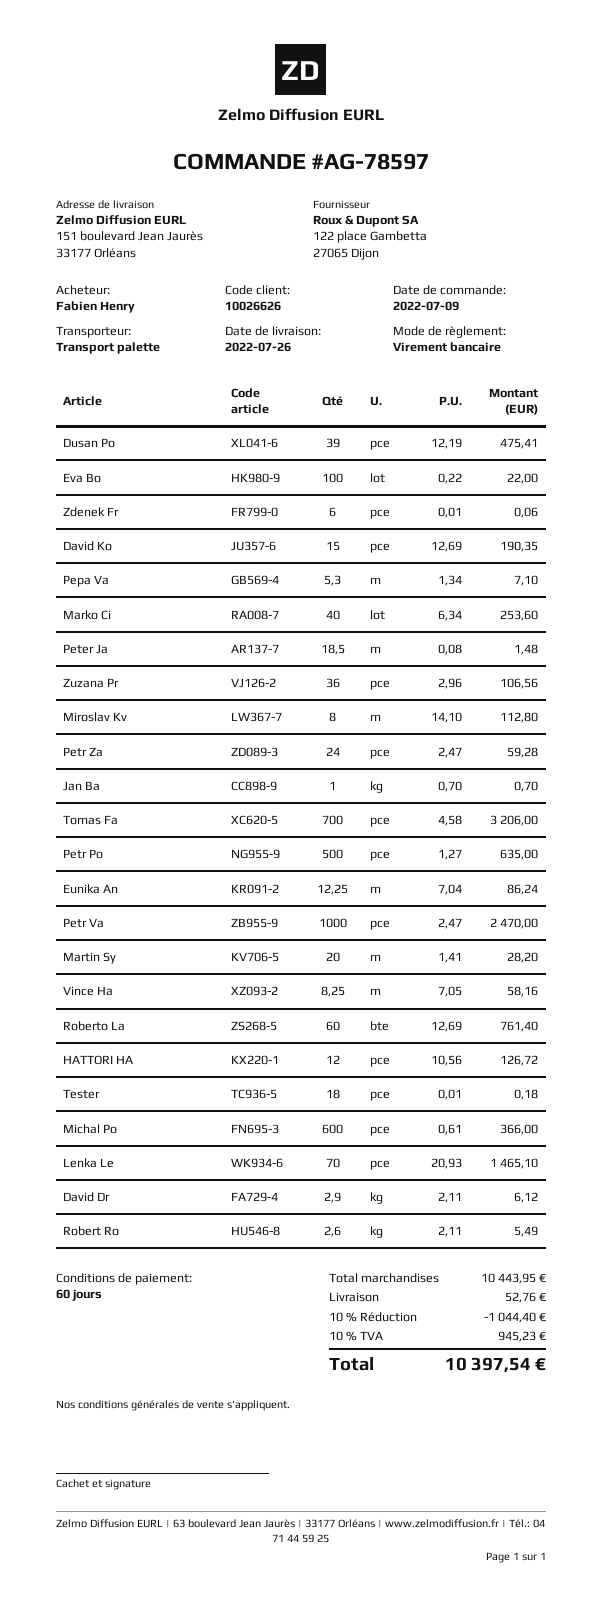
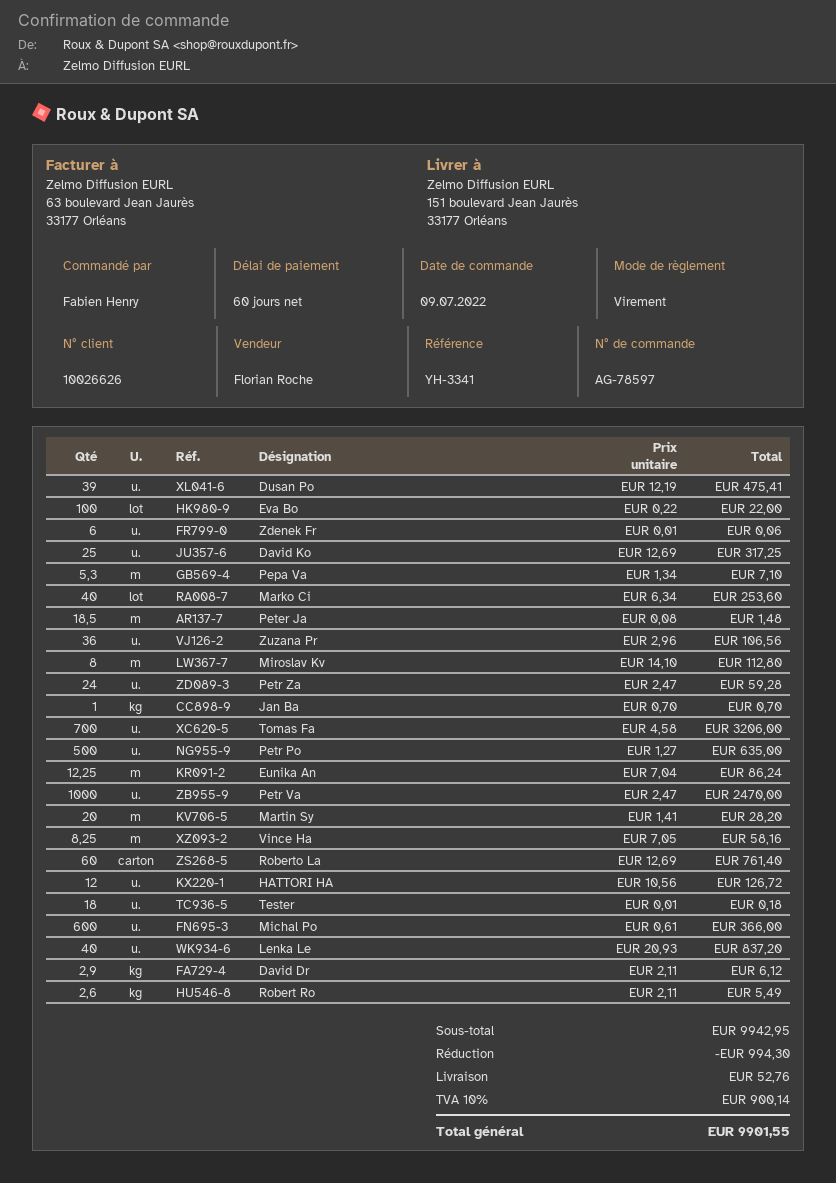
David Ko: 15 x 12.69 = 190.35 -> 25 x 12.69 = 317.25
Lenka Le: 70 x 20.93 = 1465.10 -> 40 x 20.93 = 837.20
subtotal: 10443.95 -> 9942.95
discount: 1044.40 -> 994.30
tax: 10% = 945.23 -> 10% = 900.14
total: 10397.54 -> 9901.55

